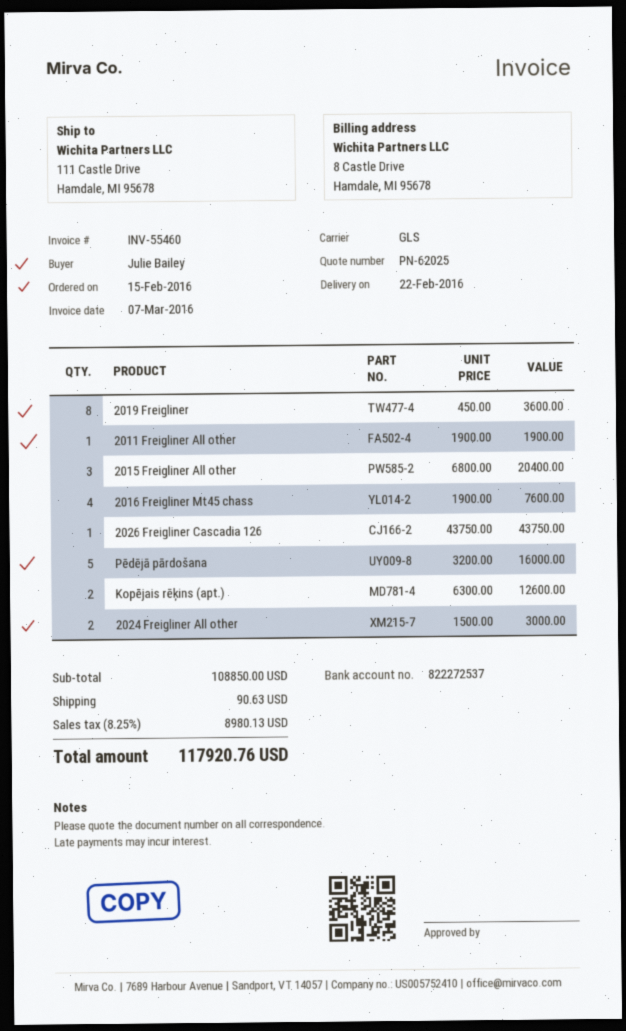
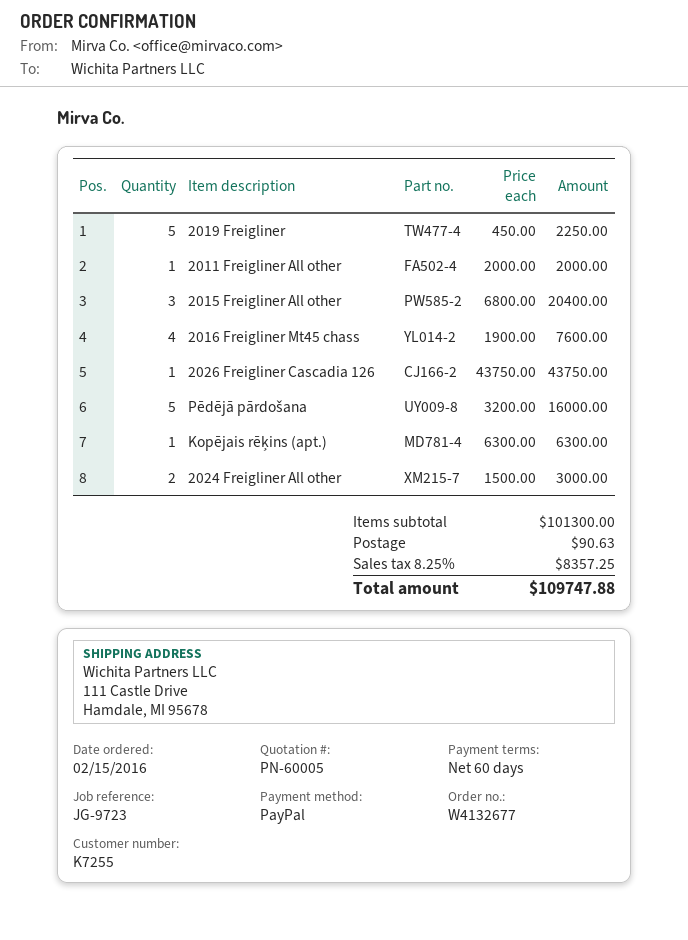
quote number: PN-62025 -> PN-60005
2019 Freigliner: 8 x 450.00 = 3600.00 -> 5 x 450.00 = 2250.00
2011 Freigliner All other: 1 x 1900.00 = 1900.00 -> 1 x 2000.00 = 2000.00
Kopējais rēķins (apt.): 2 x 6300.00 = 12600.00 -> 1 x 6300.00 = 6300.00
subtotal: 108850.00 -> 101300.00
tax: 8.25% = 8980.13 -> 8.25% = 8357.25
total: 117920.76 -> 109747.88

